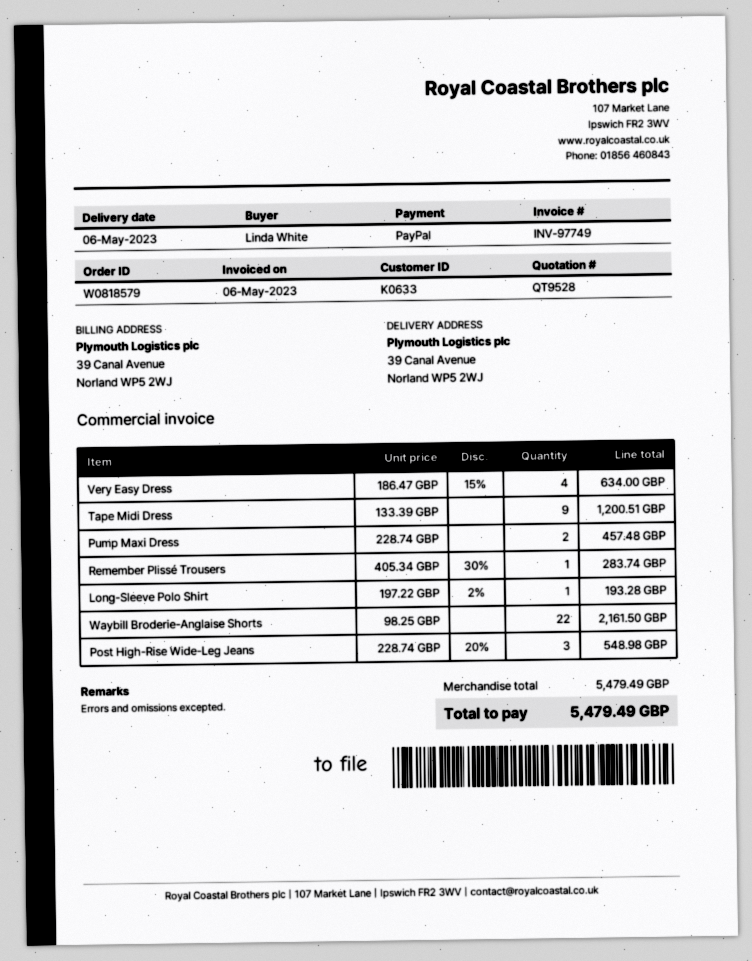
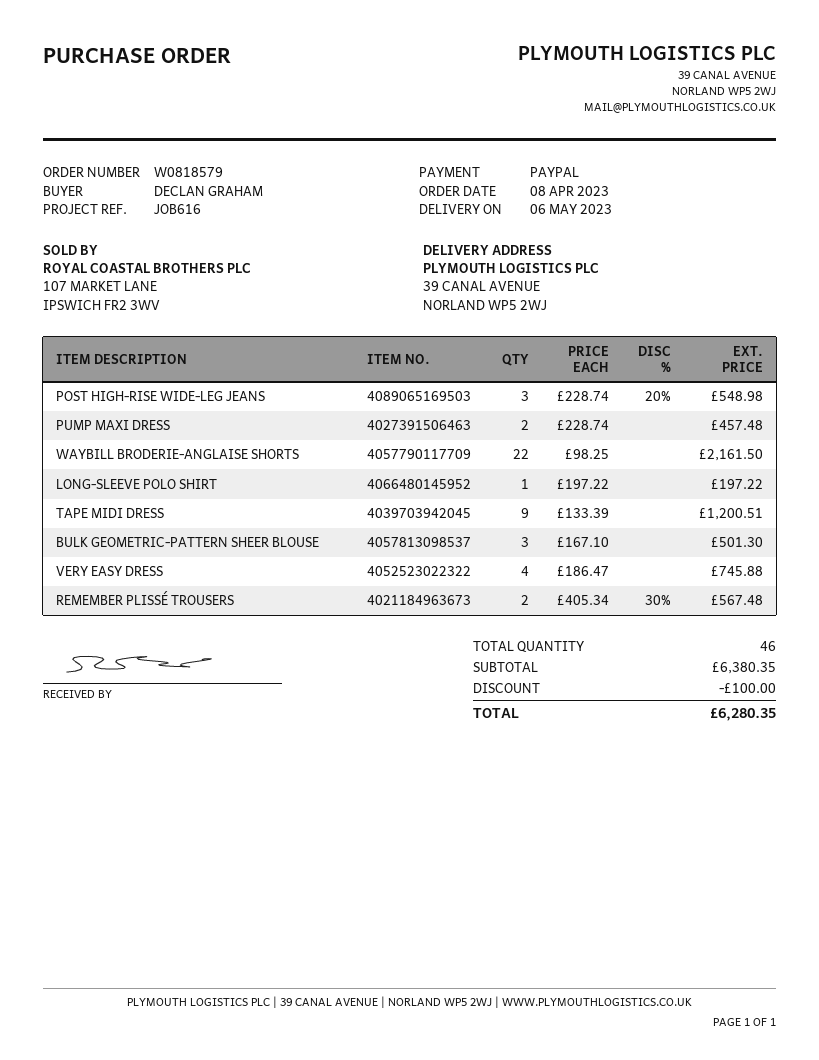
ordered by: Linda White -> DECLAN GRAHAM
Very Easy Dress: 4 x 186.47 - 15% = 634.00 -> 4 x 186.47 = 745.88
Remember Plissé Trousers: 1 x 405.34 - 30% = 283.74 -> 2 x 405.34 - 30% = 567.48
Long-Sleeve Polo Shirt: 1 x 197.22 - 2% = 193.28 -> 1 x 197.22 = 197.22
BULK GEOMETRIC-PATTERN SHEER BLOUSE: none -> 3 x 167.10 = 501.30
subtotal: 5479.49 -> 6380.35
discount: none -> 100.00
total: 5479.49 -> 6280.35

